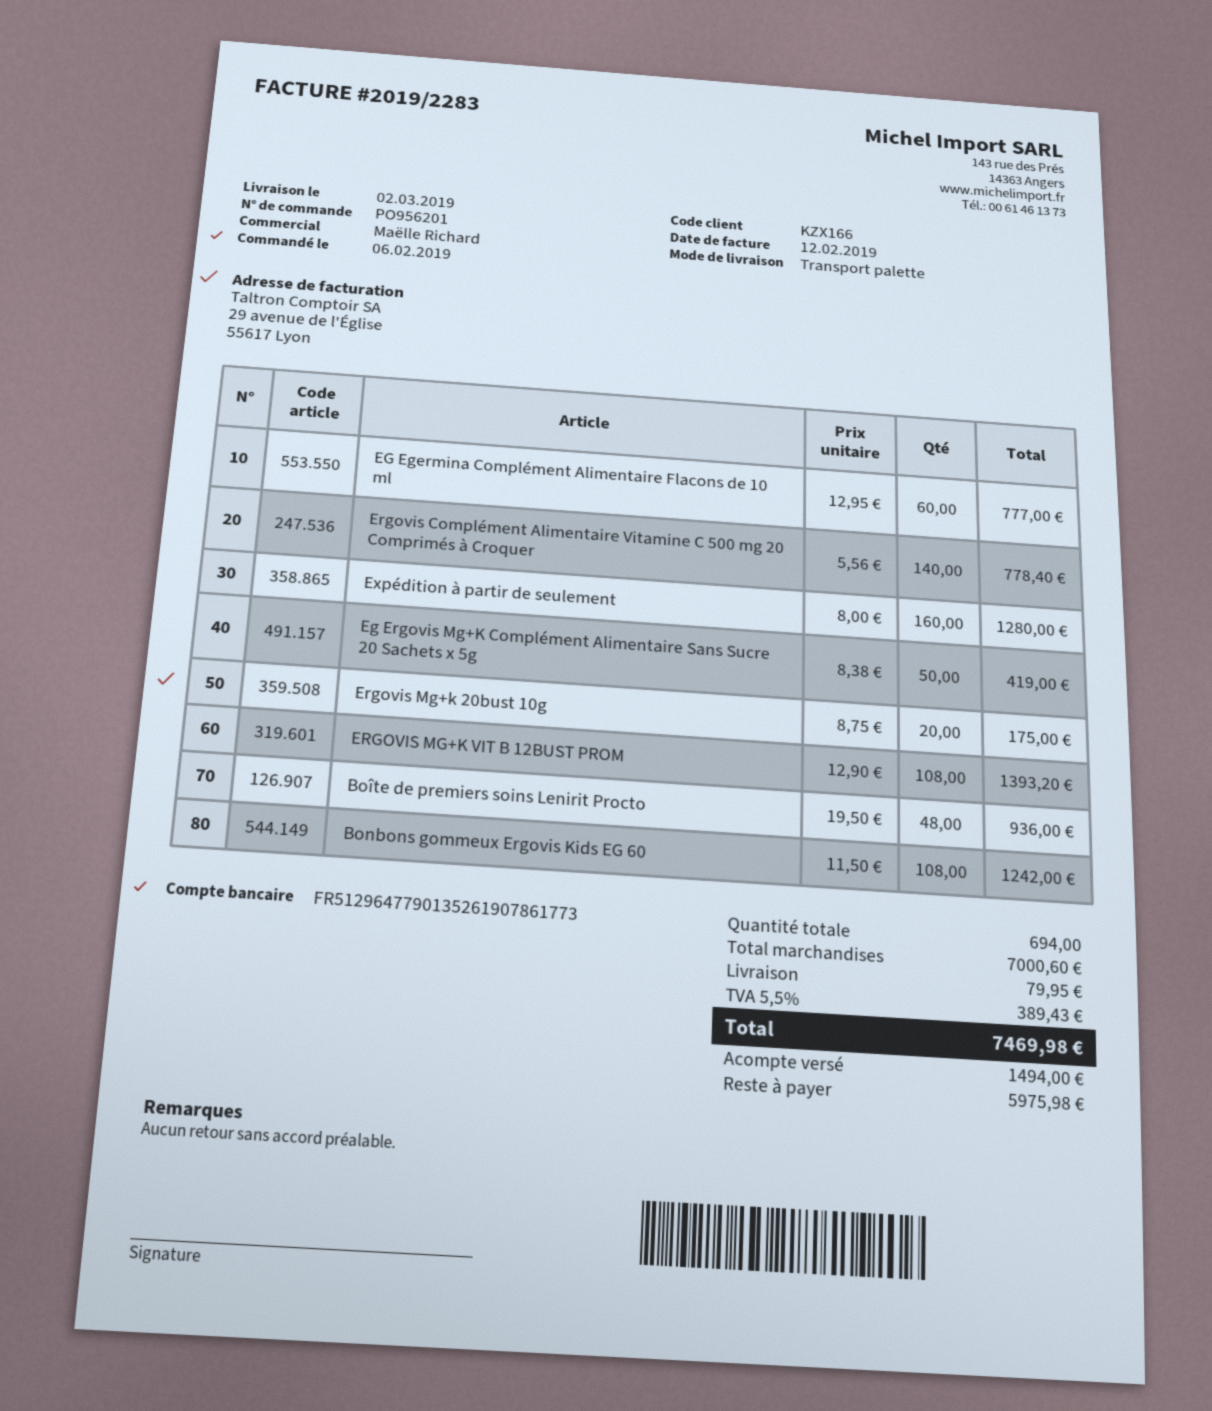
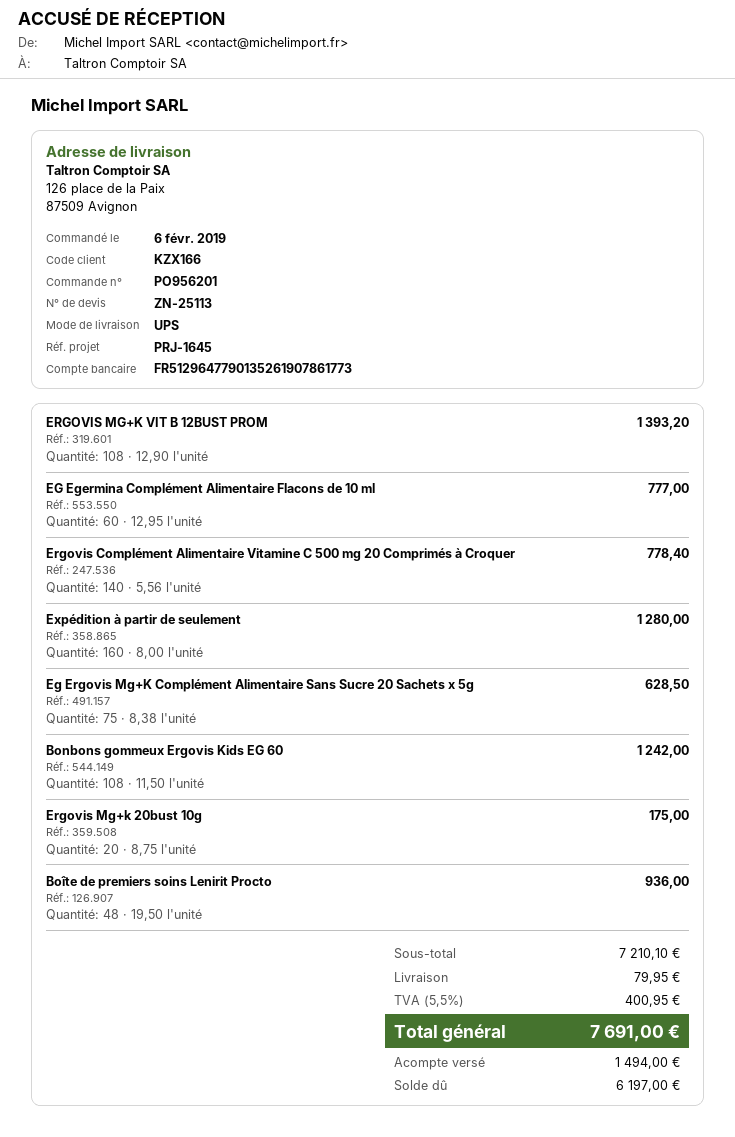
shipping method: pallet freight -> UPS
Eg Ergovis Mg+K Complément Alimentaire Sans Sucre 20 Sachets x 5g: 50 x 8.38 = 419.00 -> 75 x 8.38 = 628.50
subtotal: 7000.60 -> 7210.10
tax: 5.5% = 389.43 -> 5.5% = 400.95
total: 7469.98 -> 7691.00
balance: 5975.98 -> 6197.00

